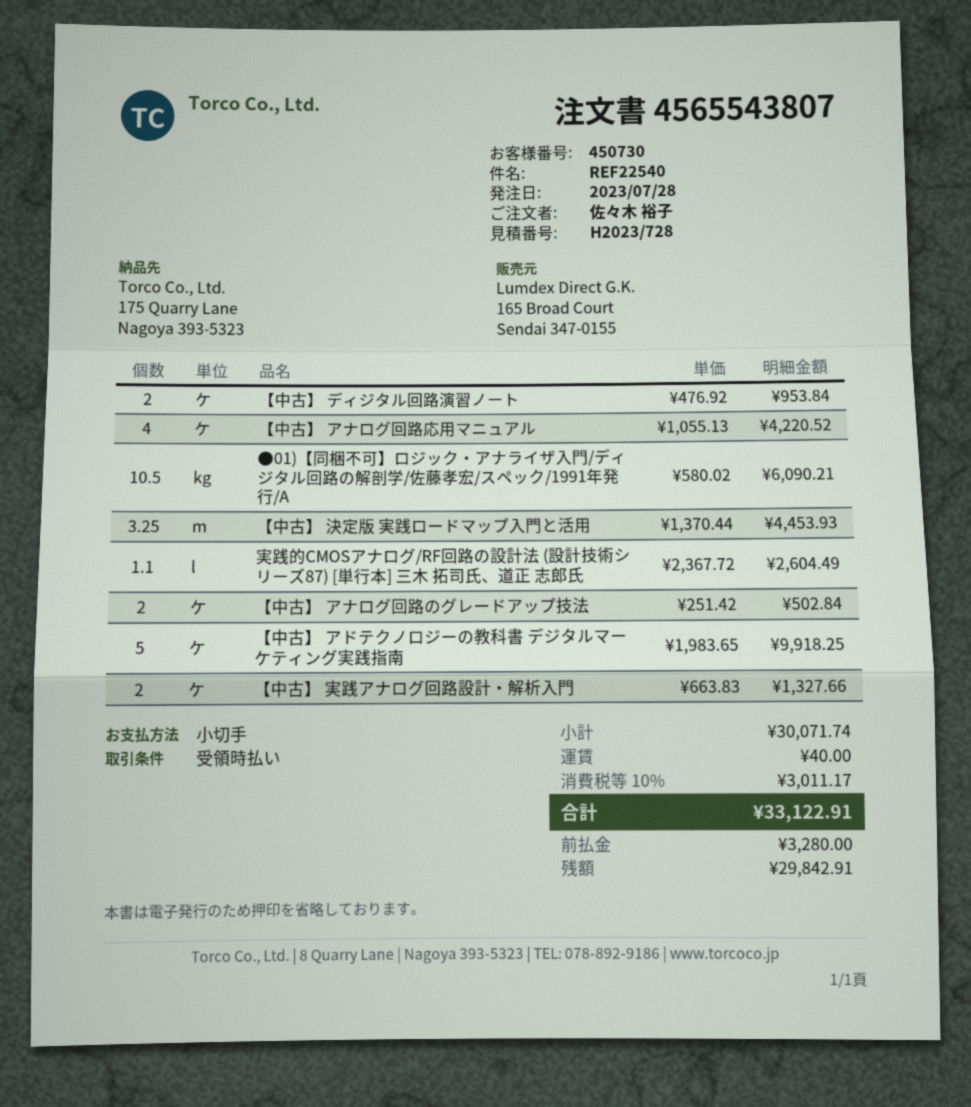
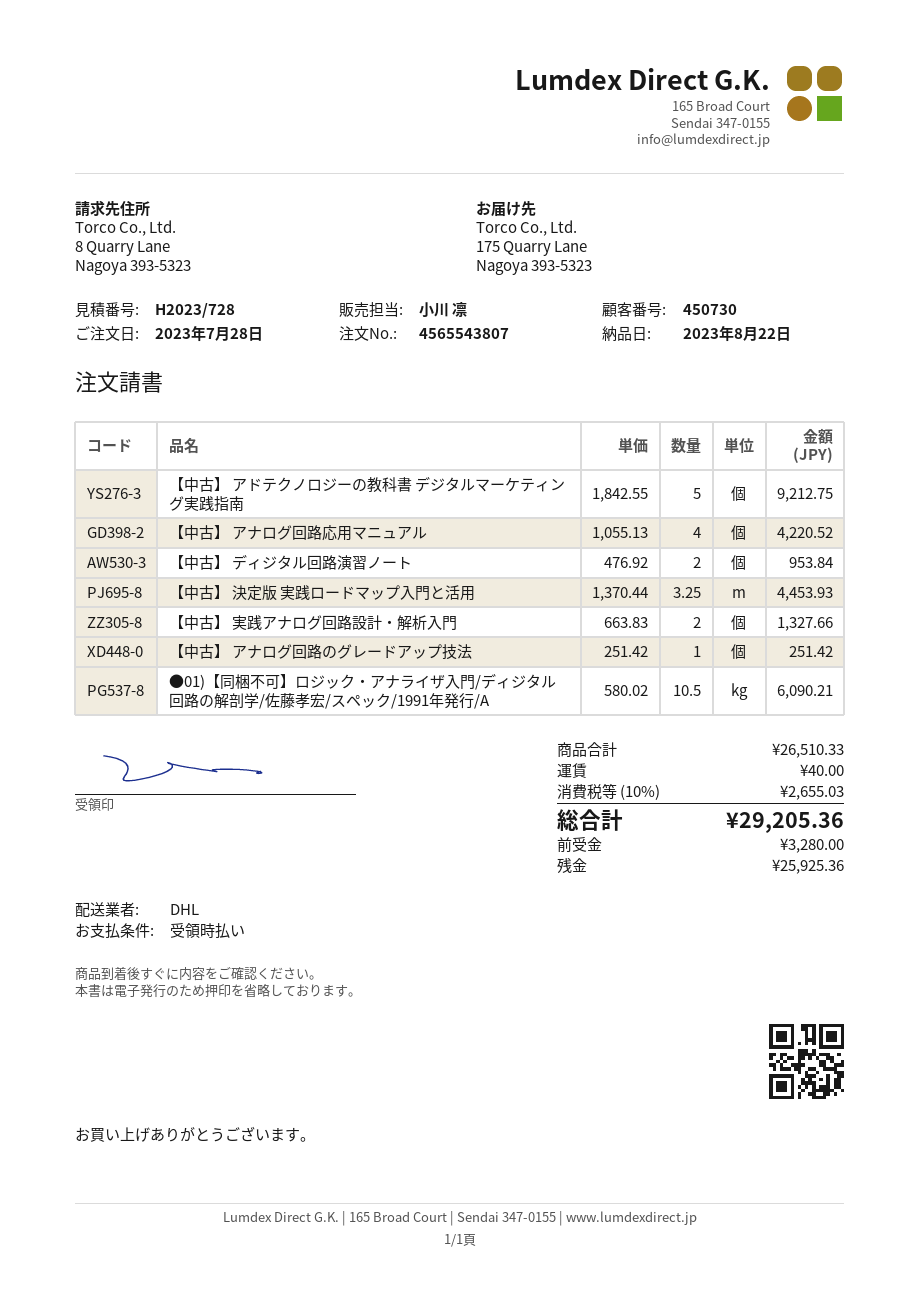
実践的CMOSアナログ/RF回路の設計法 (設計技術シリーズ87) [単行本] 三木 拓司氏、道正 志郎氏: 1.1 x 2367.72 = 2604.49 -> none
【中古】 アナログ回路のグレードアップ技法: 2 x 251.42 = 502.84 -> 1 x 251.42 = 251.42
【中古】 アドテクノロジーの教科書 デジタルマーケティング実践指南: 5 x 1983.65 = 9918.25 -> 5 x 1842.55 = 9212.75
subtotal: 30071.74 -> 26510.33
tax: 10% = 3011.17 -> 10% = 2655.03
total: 33122.91 -> 29205.36
balance: 29842.91 -> 25925.36

